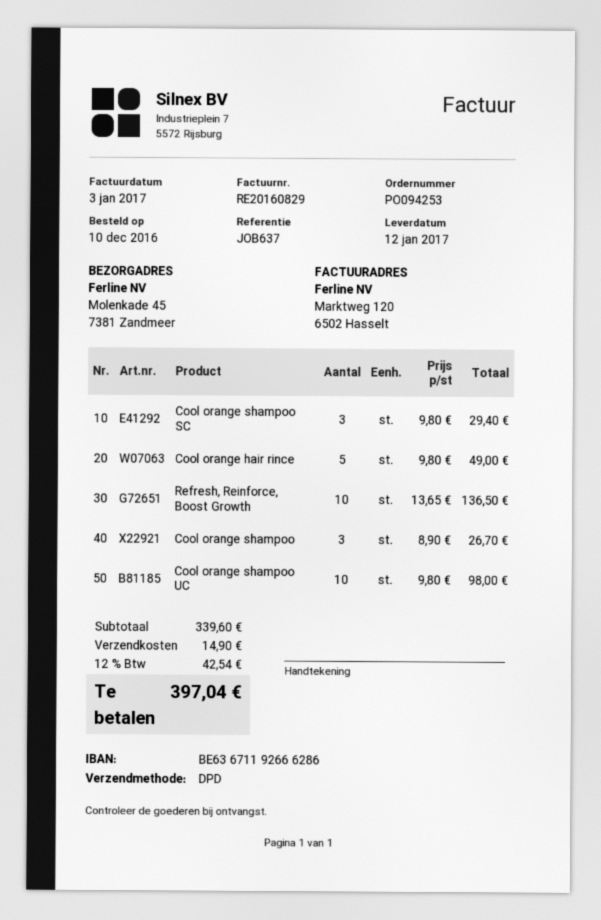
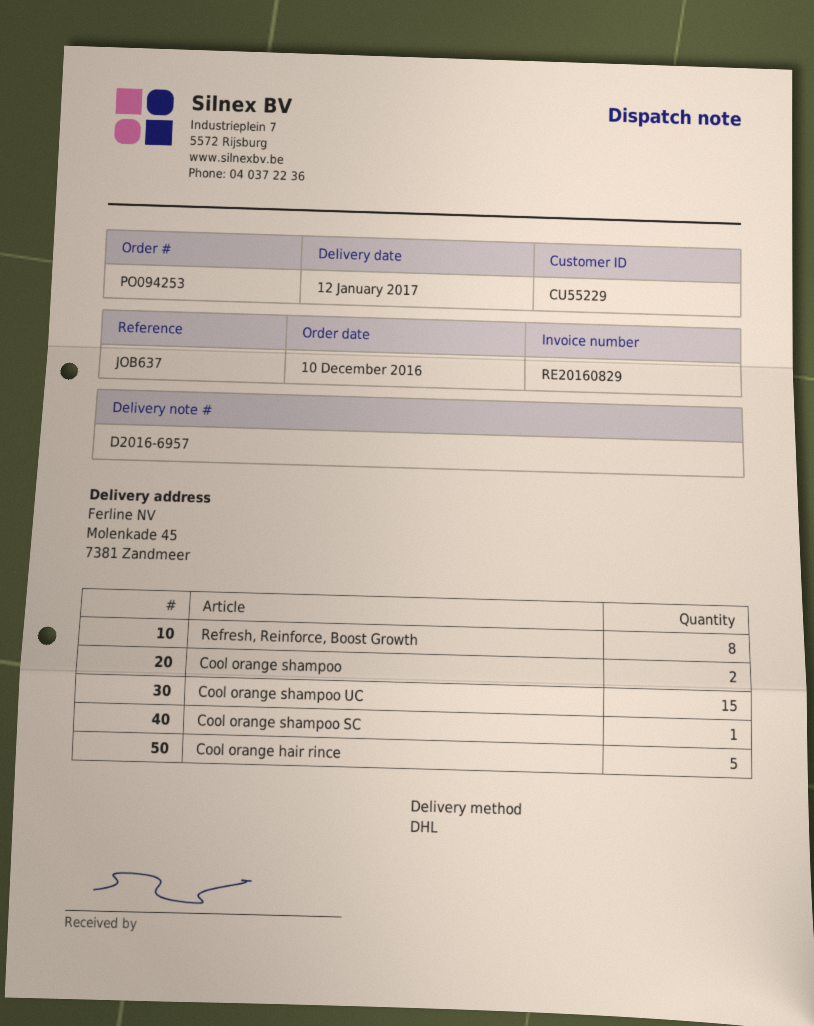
shipping method: DPD -> DHL
Cool orange shampoo SC: 3 -> 1
Refresh, Reinforce, Boost Growth: 10 -> 8
Cool orange shampoo: 3 -> 2
Cool orange shampoo UC: 10 -> 15

